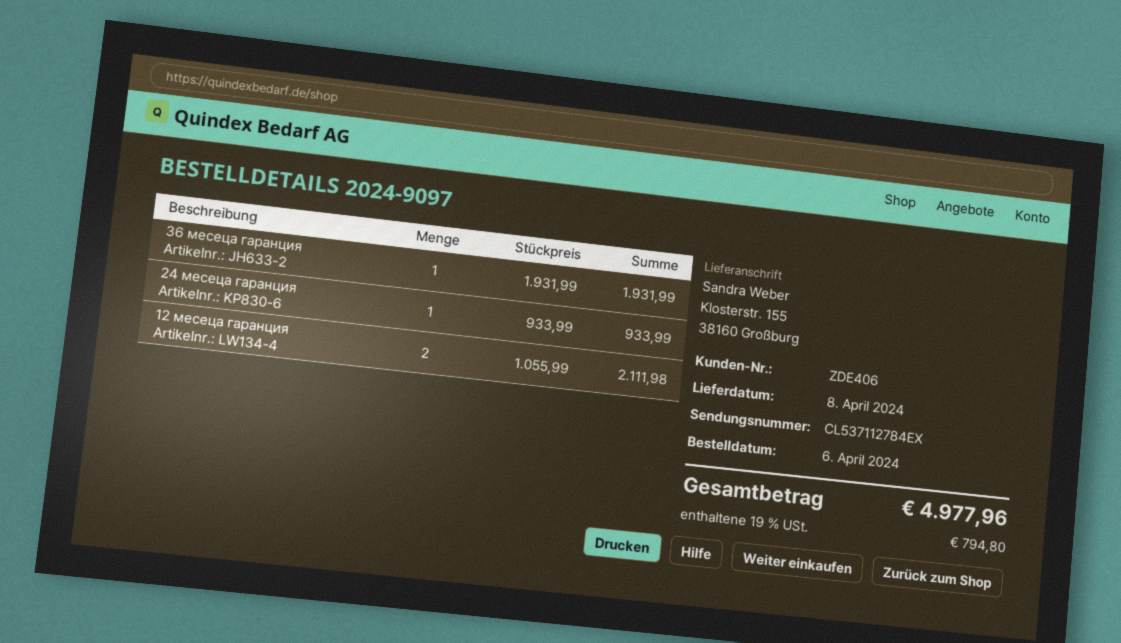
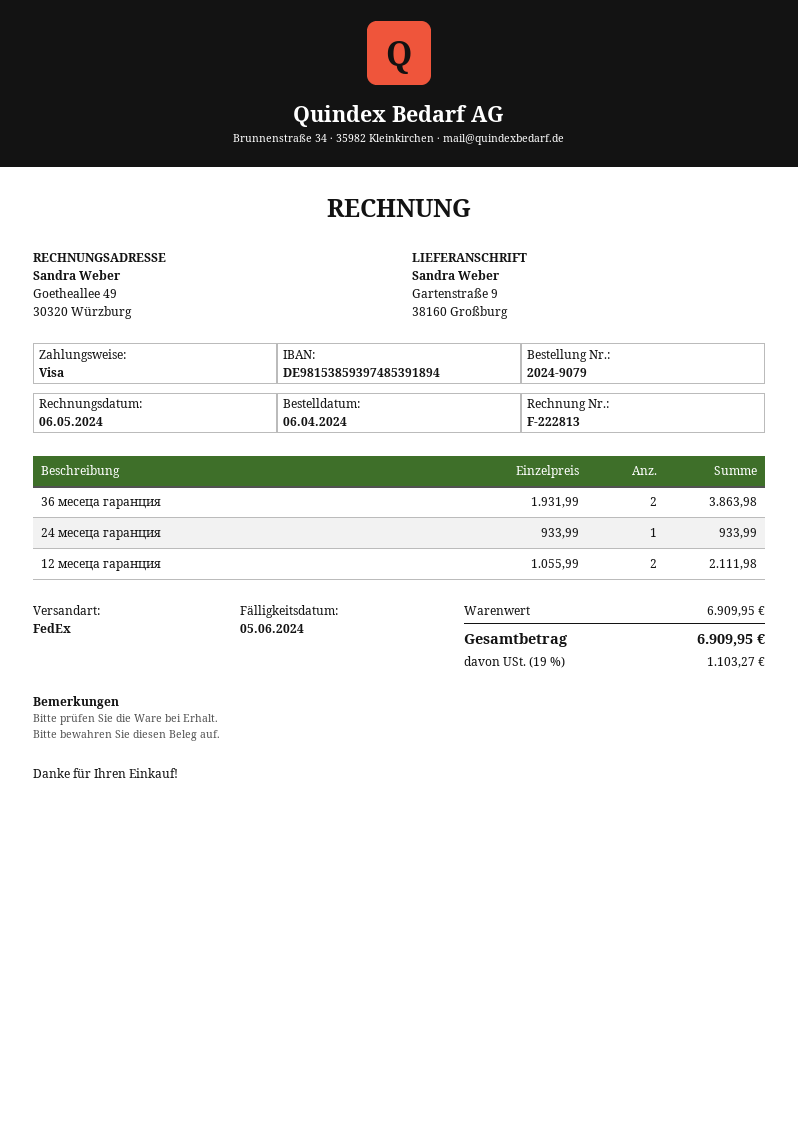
order number: 2024-9097 -> 2024-9079
ship to: Klosterstr. 155, 38160 Großburg -> Gartenstraße 9, 38160 Großburg
36 месеца гаранция: 1 x 1931.99 = 1931.99 -> 2 x 1931.99 = 3863.98
tax: 19% = 794.80 -> 19% = 1103.27
total: 4977.96 -> 6909.95

